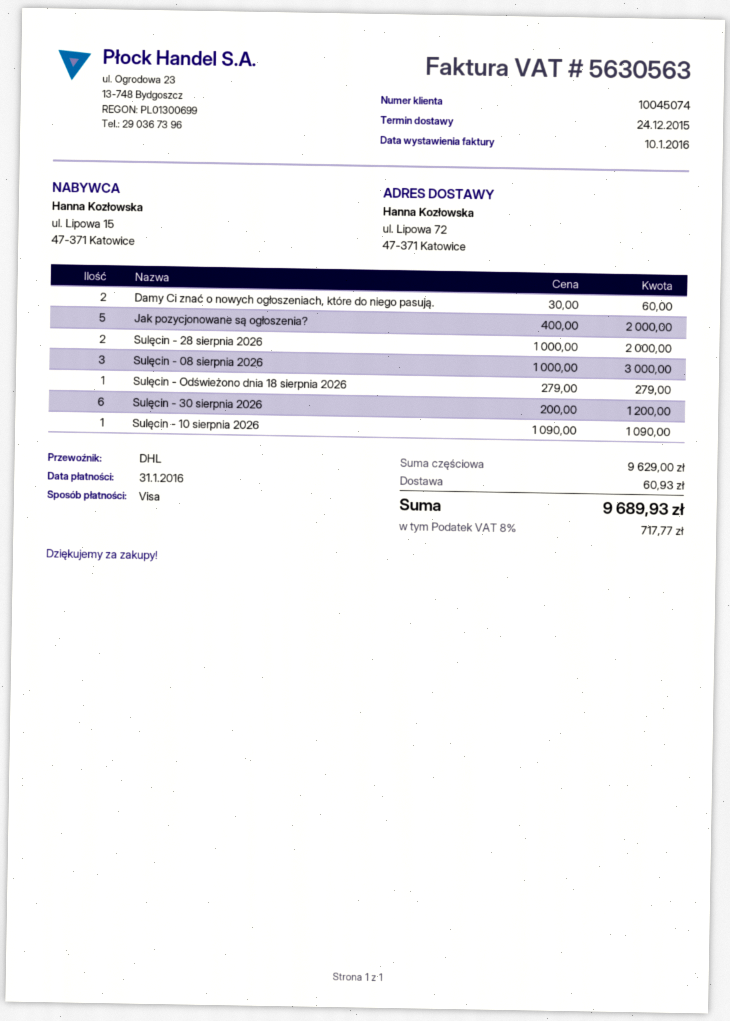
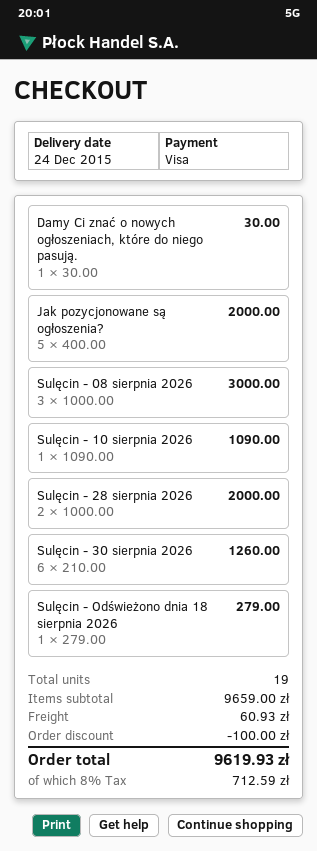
Damy Ci znać o nowych ogłoszeniach, które do niego pasują.: 2 x 30.00 = 60.00 -> 1 x 30.00 = 30.00
Sulęcin - 30 sierpnia 2026: 6 x 200.00 = 1200.00 -> 6 x 210.00 = 1260.00
subtotal: 9629.00 -> 9659.00
discount: none -> 100.00
tax: 8% = 717.77 -> 8% = 712.59
total: 9689.93 -> 9619.93

